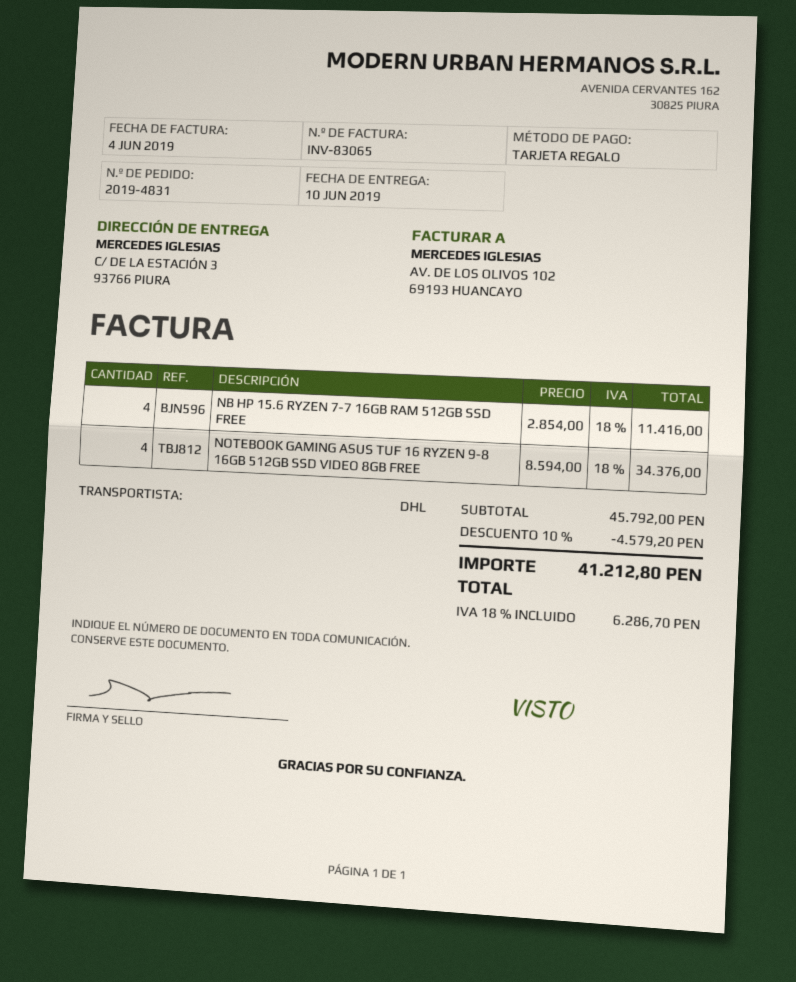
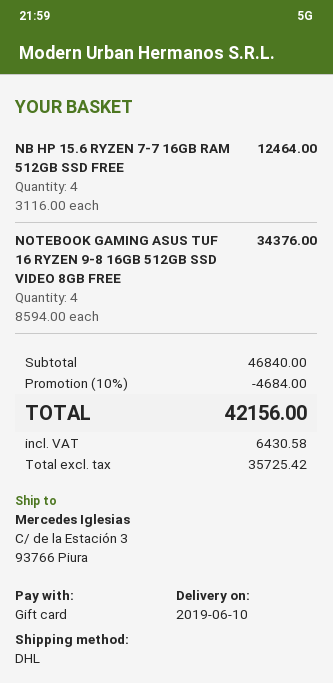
NB HP 15.6 RYZEN 7-7 16GB RAM 512GB SSD FREE: 4 x 2854.00 = 11416.00 -> 4 x 3116.00 = 12464.00
subtotal: 45792.00 -> 46840.00
discount: 10% = 4579.20 -> 10% = 4684.00
tax: 6286.70 -> 6430.58
total: 41212.80 -> 42156.00

